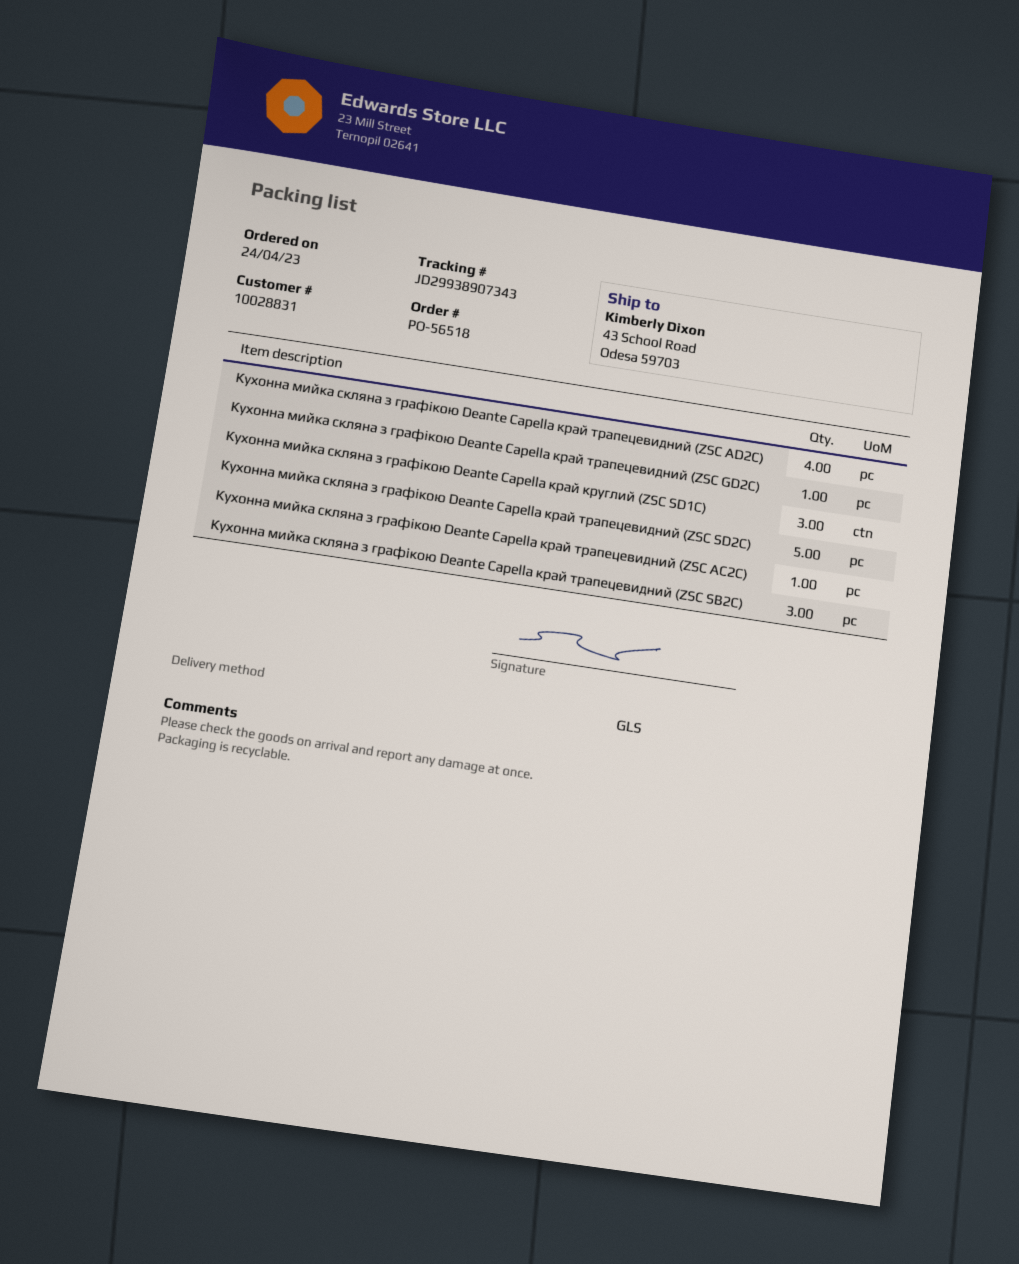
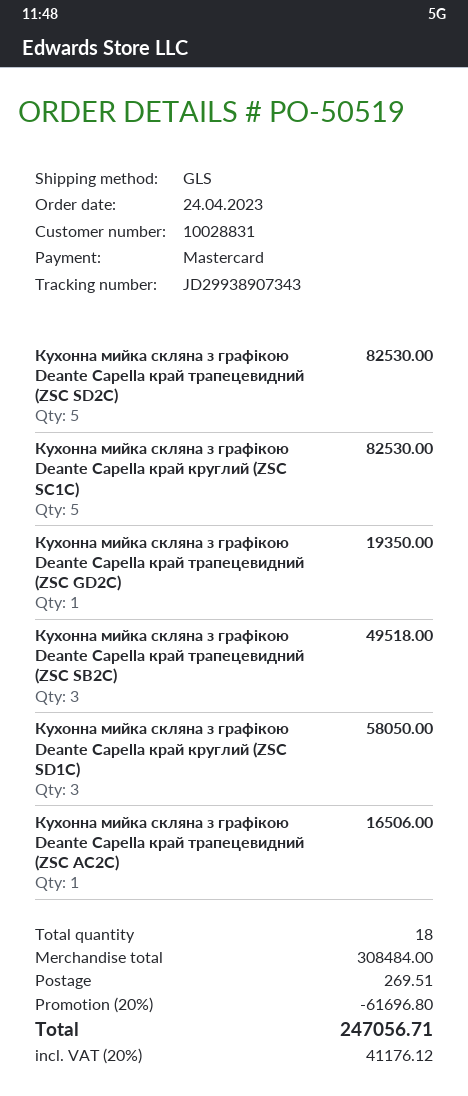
order number: PO-56518 -> PO-50519
Кухонна мийка скляна з графікою Deante Capella край трапецевидний (ZSC AD2C): 4 -> none
Кухонна мийка скляна з графікою Deante Capella край круглий (ZSC SC1C): none -> 5

